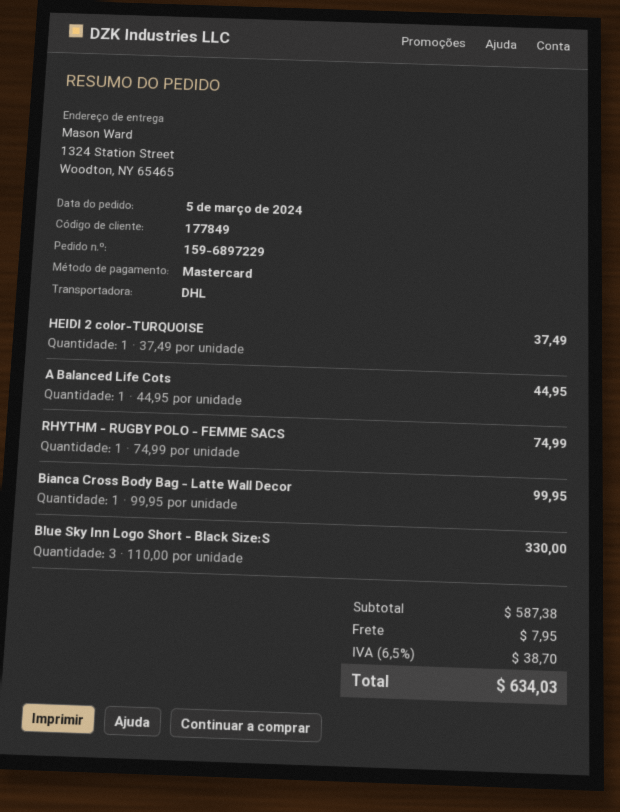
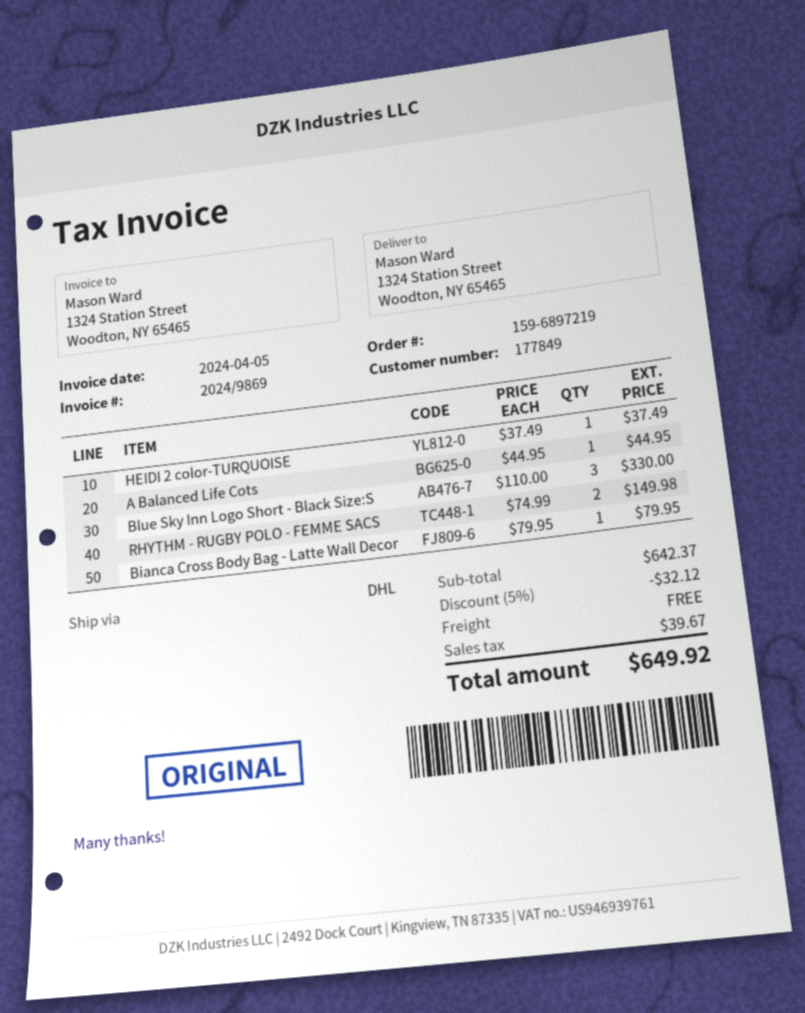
order number: 159-6897229 -> 159-6897219
RHYTHM - RUGBY POLO - FEMME SACS: 1 x 74.99 = 74.99 -> 2 x 74.99 = 149.98
Bianca Cross Body Bag - Latte Wall Decor: 1 x 99.95 = 99.95 -> 1 x 79.95 = 79.95
subtotal: 587.38 -> 642.37
discount: none -> 5% = 32.12
shipping: 7.95 -> 0.00
tax: 38.70 -> 39.67
total: 634.03 -> 649.92

